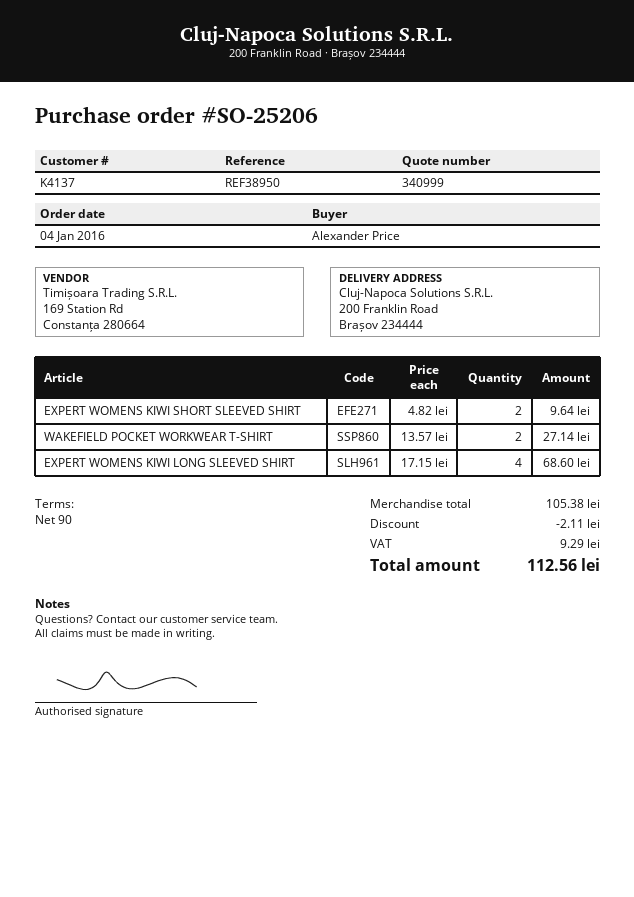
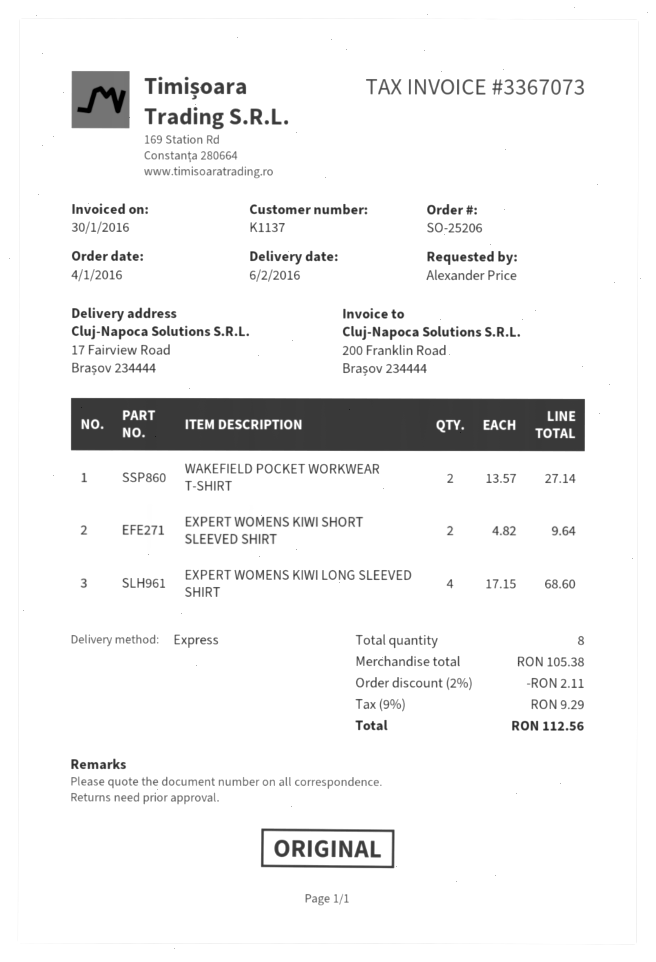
customer number: K4137 -> K1137
ship to: 200 Franklin Road, Brașov 234444 -> 17 Fairview Road, Brașov 234444

